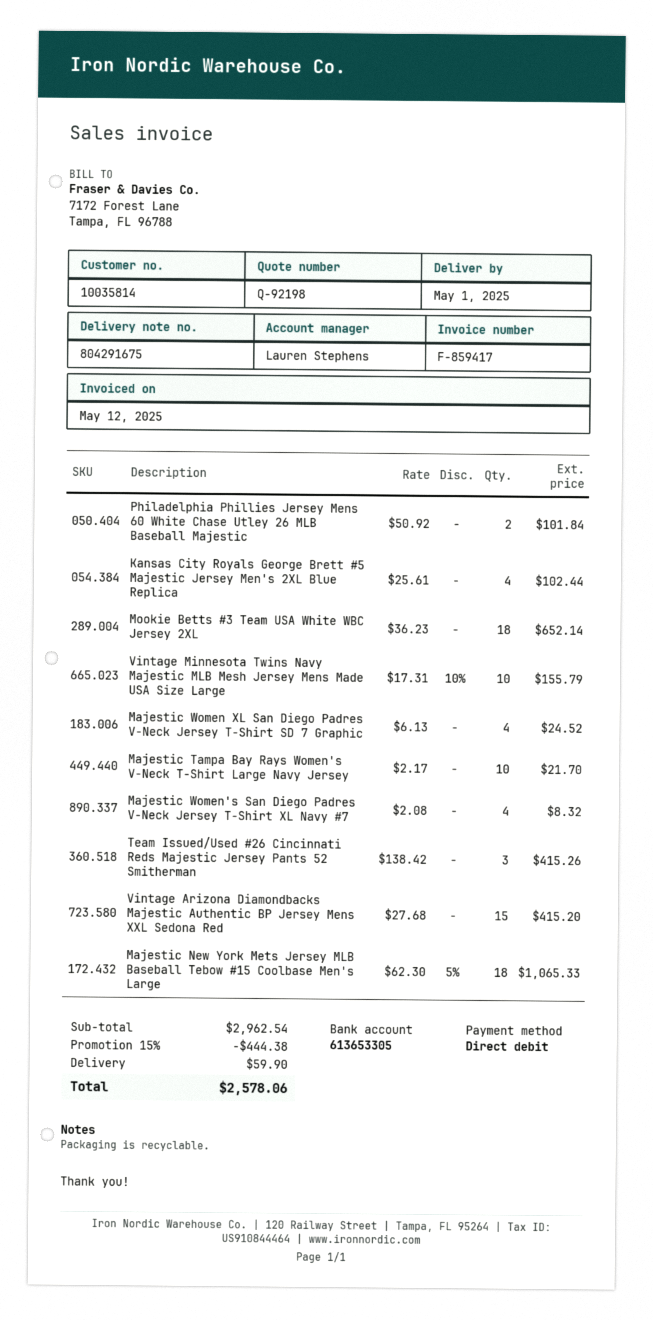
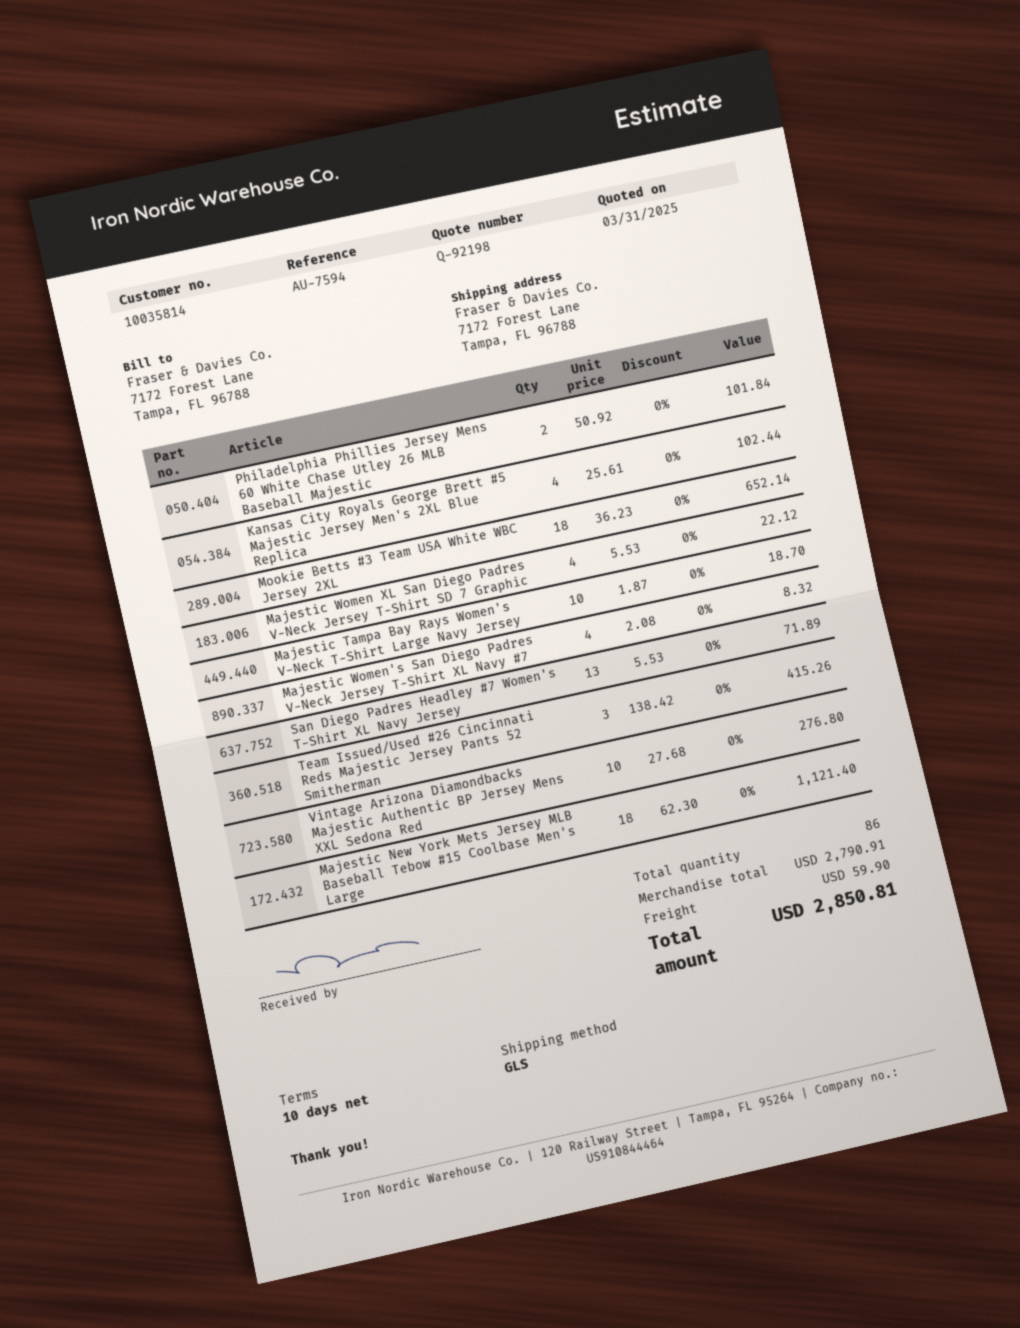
Vintage Minnesota Twins Navy Majestic MLB Mesh Jersey Mens Made USA Size Large: 10 x 17.31 - 10% = 155.79 -> none
Majestic Women XL San Diego Padres V-Neck Jersey T-Shirt SD 7 Graphic: 4 x 6.13 = 24.52 -> 4 x 5.53 = 22.12
Majestic Tampa Bay Rays Women's V-Neck T-Shirt Large Navy Jersey: 10 x 2.17 = 21.70 -> 10 x 1.87 = 18.70
Vintage Arizona Diamondbacks Majestic Authentic BP Jersey Mens XXL Sedona Red: 15 x 27.68 = 415.20 -> 10 x 27.68 = 276.80
Majestic New York Mets Jersey MLB Baseball Tebow #15 Coolbase Men's Large: 18 x 62.30 - 5% = 1065.33 -> 18 x 62.30 = 1121.40
San Diego Padres Headley #7 Women's T-Shirt XL Navy Jersey: none -> 13 x 5.53 = 71.89
subtotal: 2962.54 -> 2790.91
discount: 15% = 444.38 -> none
total: 2578.06 -> 2850.81

